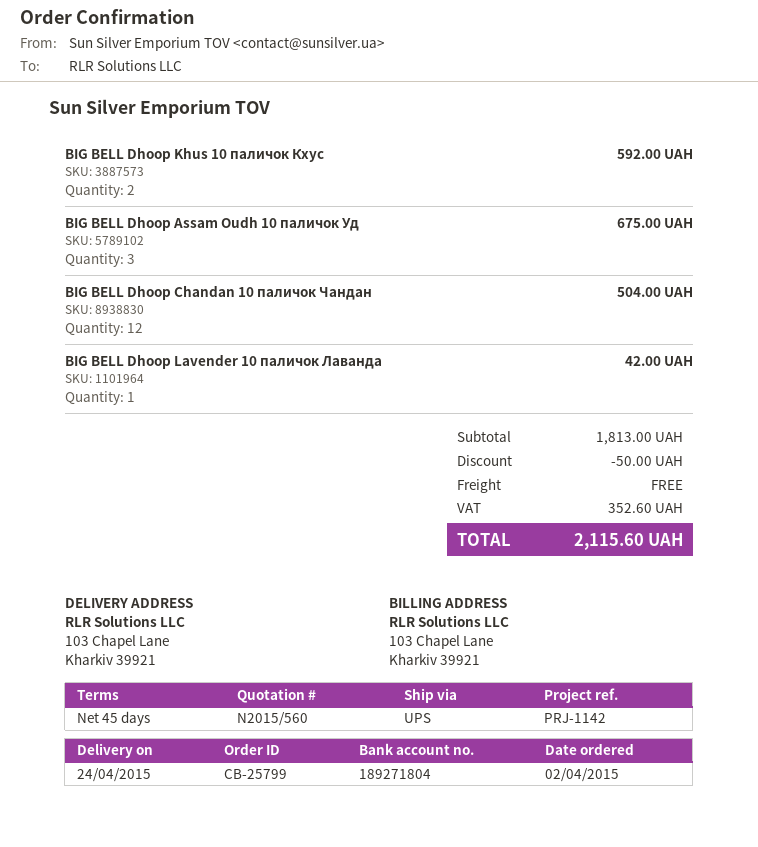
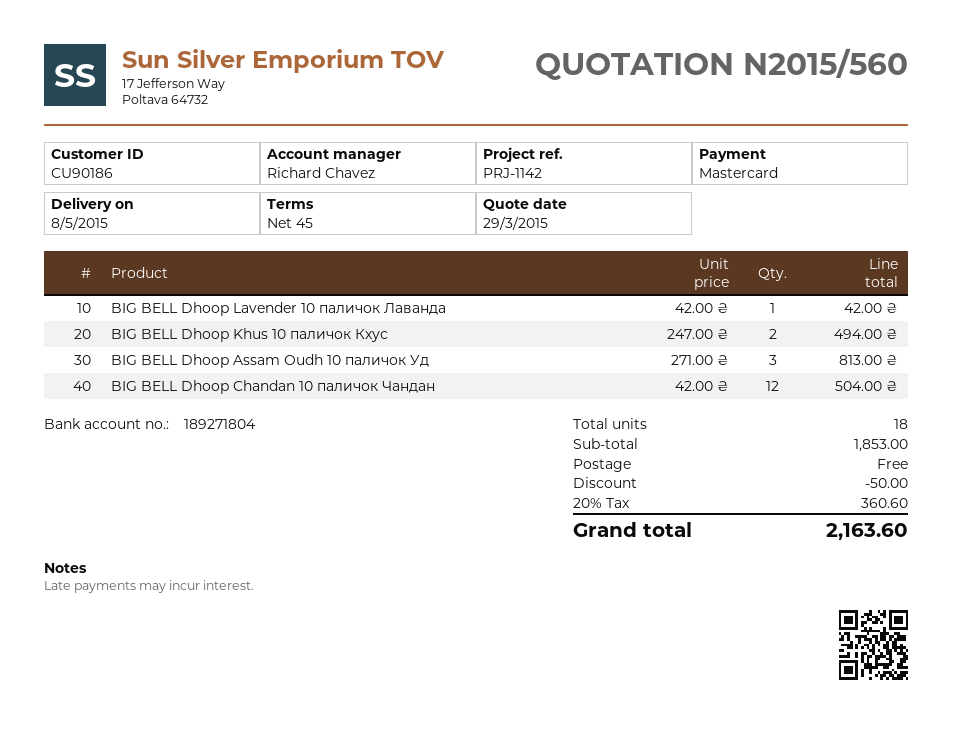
delivery date: 2015-04-24 -> 2015-05-08
BIG BELL Dhoop Khus 10 паличок Кхус: 2 for 592.00 -> 2 for 494.00
BIG BELL Dhoop Assam Oudh 10 паличок Уд: 3 for 675.00 -> 3 for 813.00
subtotal: 1813.00 -> 1853.00
tax: 352.60 -> 360.60
total: 2115.60 -> 2163.60

